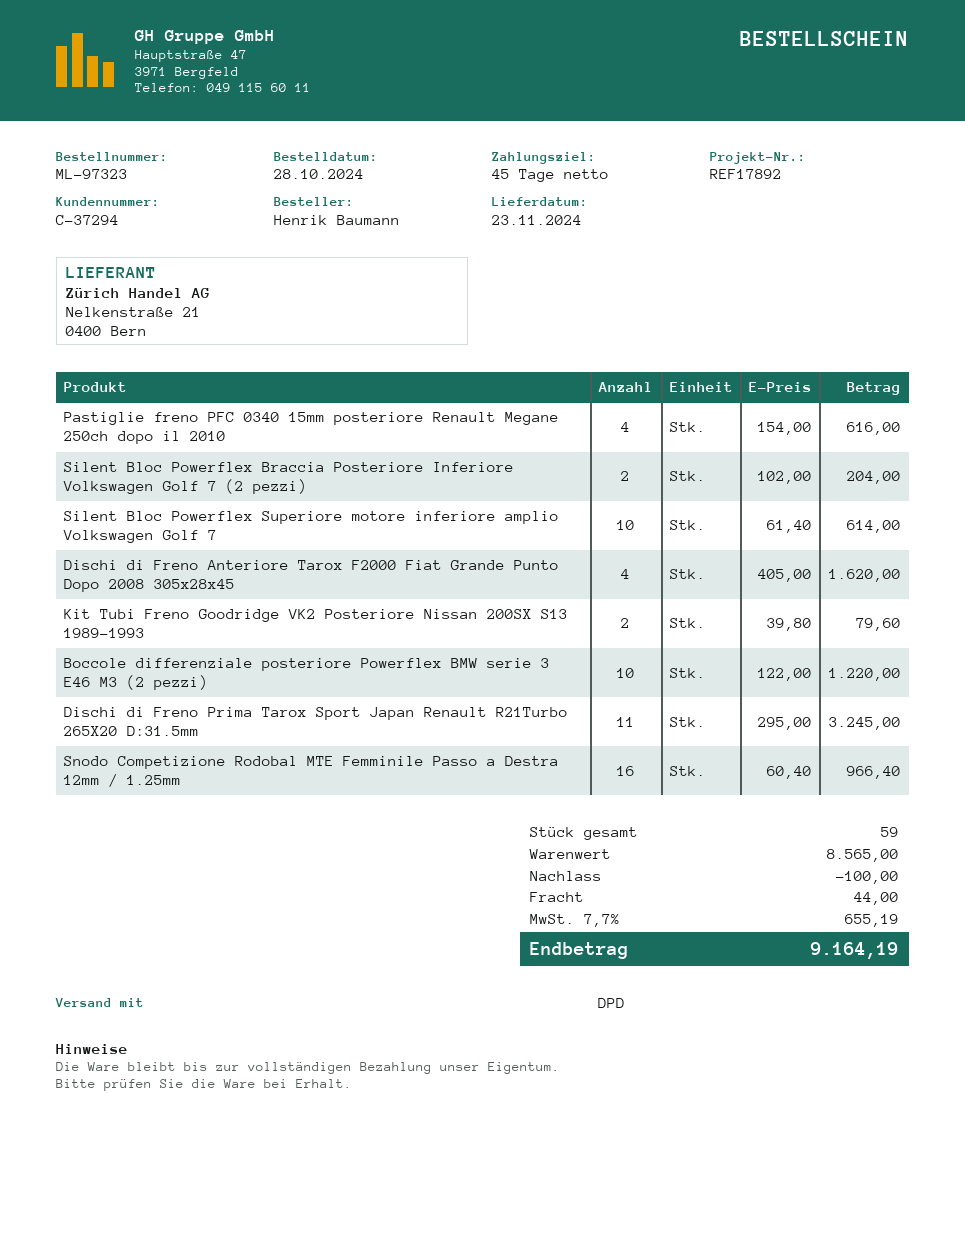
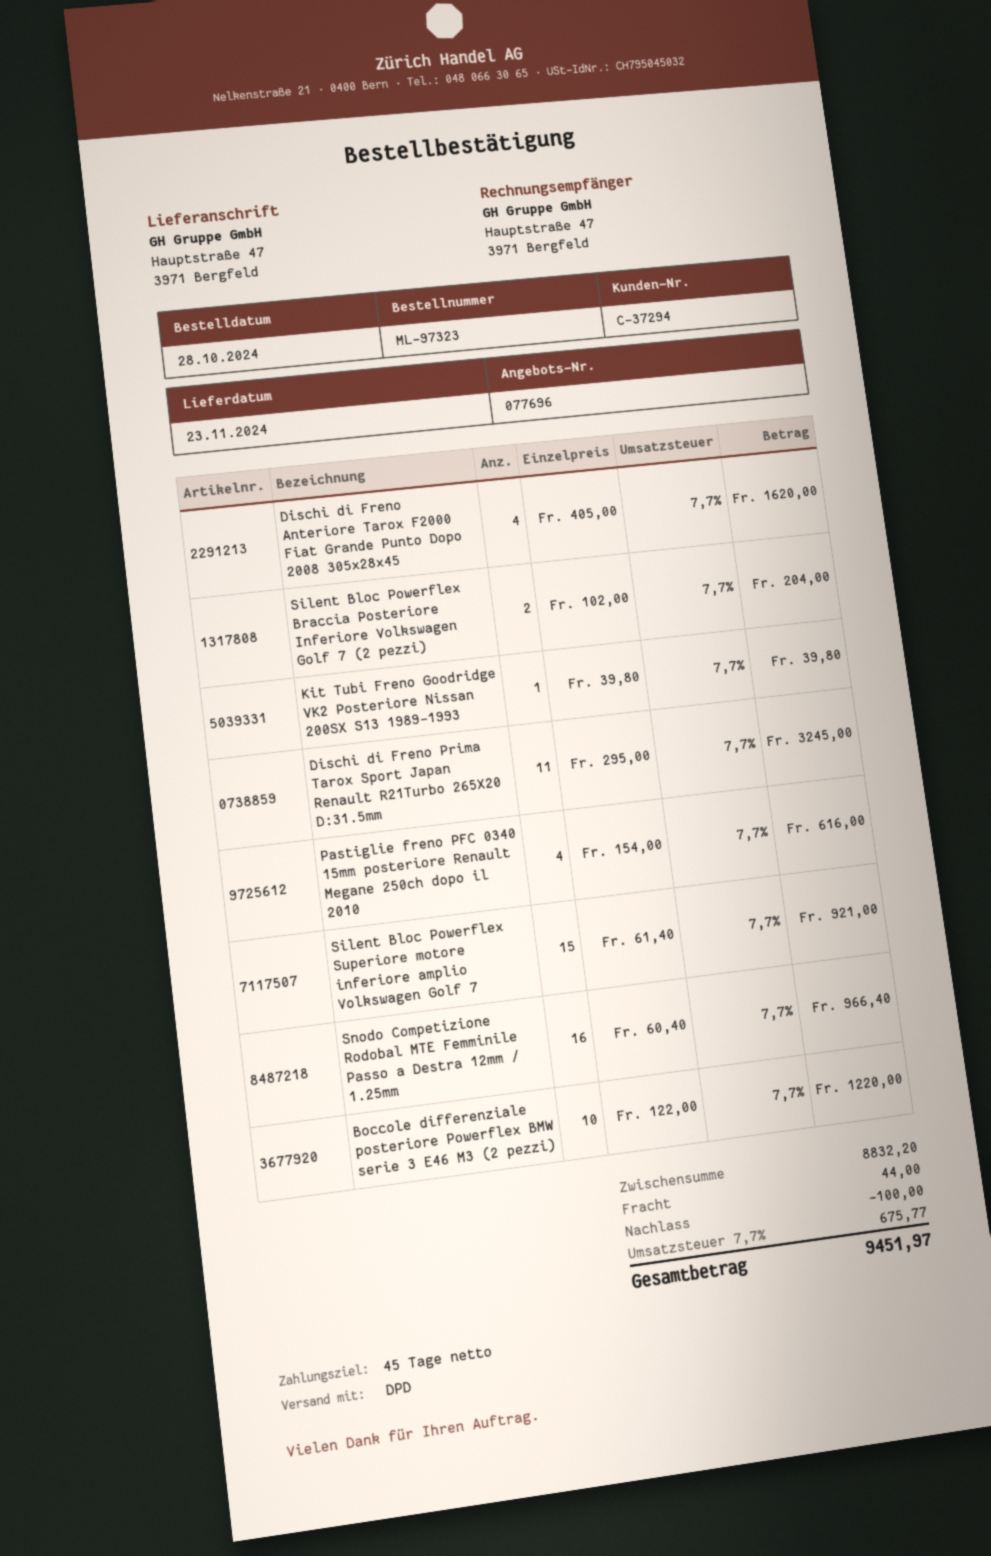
Silent Bloc Powerflex Superiore motore inferiore amplio Volkswagen Golf 7: 10 x 61.40 = 614.00 -> 15 x 61.40 = 921.00
Kit Tubi Freno Goodridge VK2 Posteriore Nissan 200SX S13 1989-1993: 2 x 39.80 = 79.60 -> 1 x 39.80 = 39.80
subtotal: 8565.00 -> 8832.20
tax: 7.7% = 655.19 -> 7.7% = 675.77
total: 9164.19 -> 9451.97

